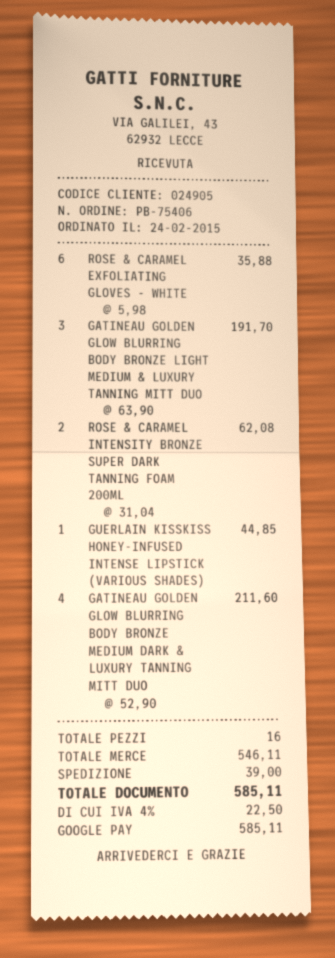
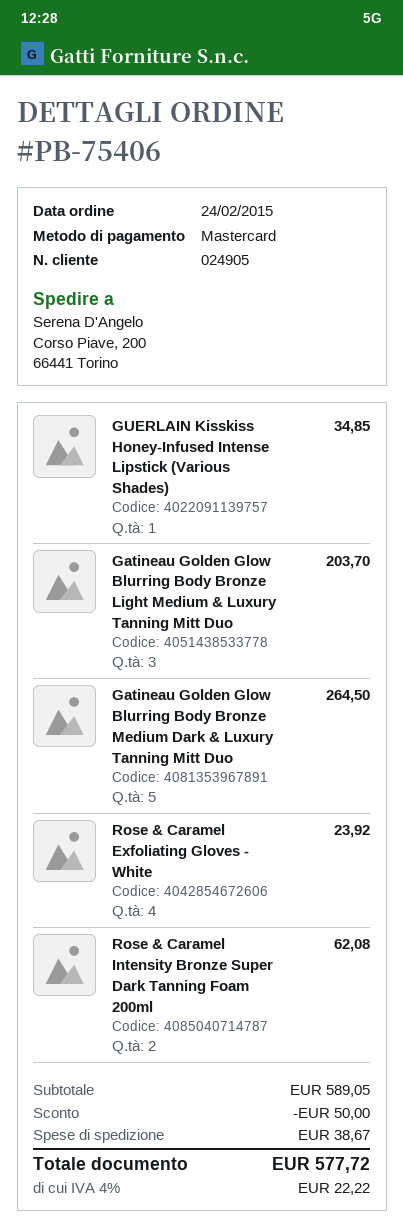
payment method: Google Pay -> Mastercard
ROSE & CARAMEL EXFOLIATING GLOVES - WHITE: 6 for 35.88 -> 4 for 23.92
GATINEAU GOLDEN GLOW BLURRING BODY BRONZE LIGHT MEDIUM & LUXURY TANNING MITT DUO: 3 for 191.70 -> 3 for 203.70
GUERLAIN KISSKISS HONEY-INFUSED INTENSE LIPSTICK (VARIOUS SHADES): 1 for 44.85 -> 1 for 34.85
GATINEAU GOLDEN GLOW BLURRING BODY BRONZE MEDIUM DARK & LUXURY TANNING MITT DUO: 4 for 211.60 -> 5 for 264.50
subtotal: 546.11 -> 589.05
discount: none -> 50.00
shipping: 39.00 -> 38.67
tax: 4% = 22.50 -> 4% = 22.22
total: 585.11 -> 577.72

